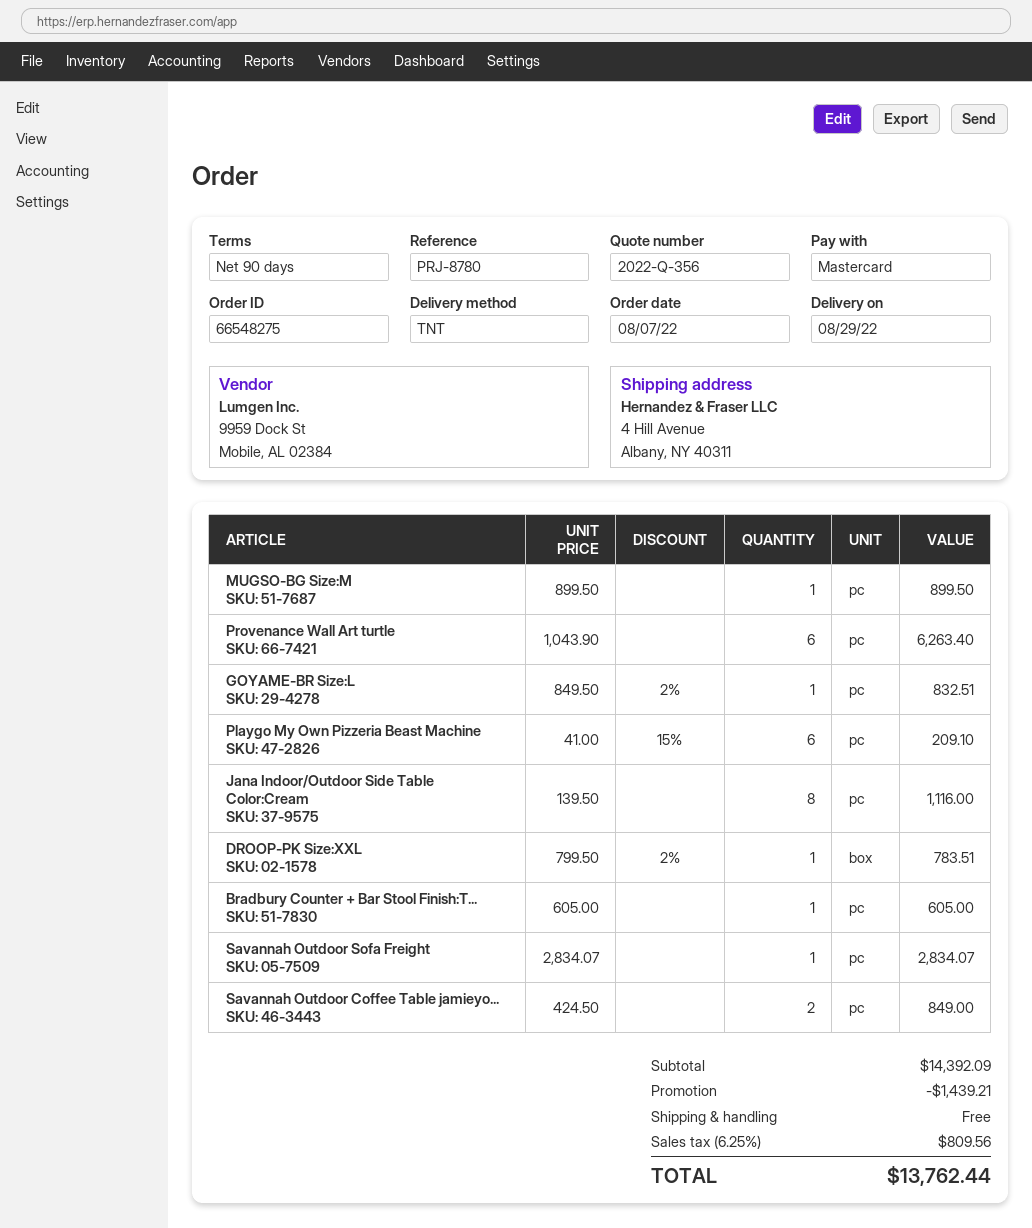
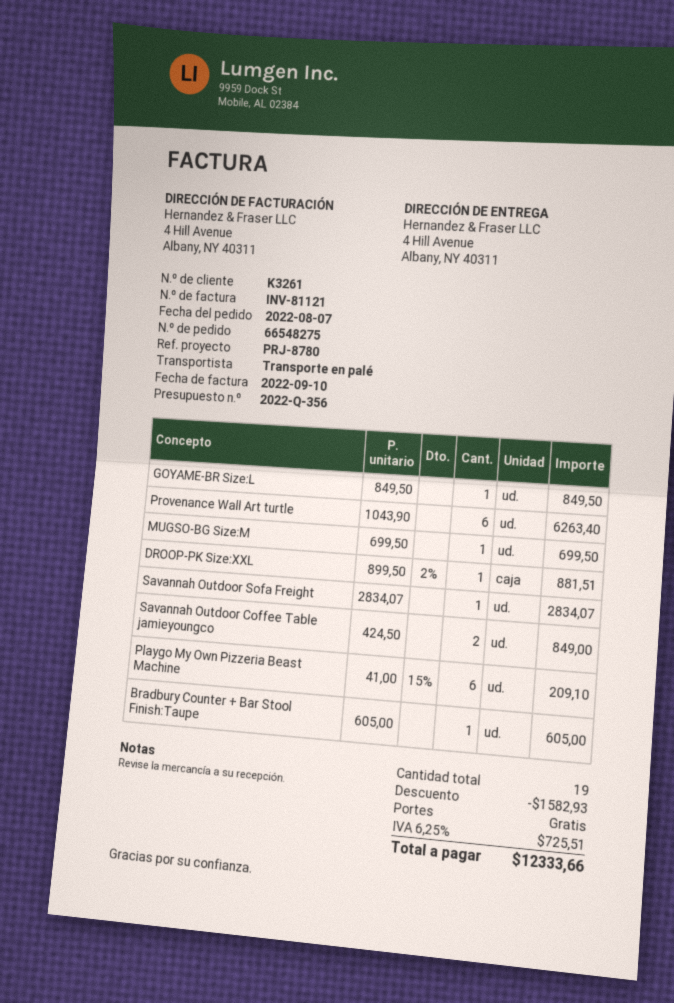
shipping method: TNT -> pallet freight
MUGSO-BG Size:M: 1 x 899.50 = 899.50 -> 1 x 699.50 = 699.50
GOYAME-BR Size:L: 1 x 849.50 - 2% = 832.51 -> 1 x 849.50 = 849.50
Jana Indoor/Outdoor Side Table Color:Cream: 8 x 139.50 = 1116.00 -> none
DROOP-PK Size:XXL: 1 x 799.50 - 2% = 783.51 -> 1 x 899.50 - 2% = 881.51
discount: 1439.21 -> 1582.93
tax: 6.25% = 809.56 -> 6.25% = 725.51
total: 13762.44 -> 12333.66

